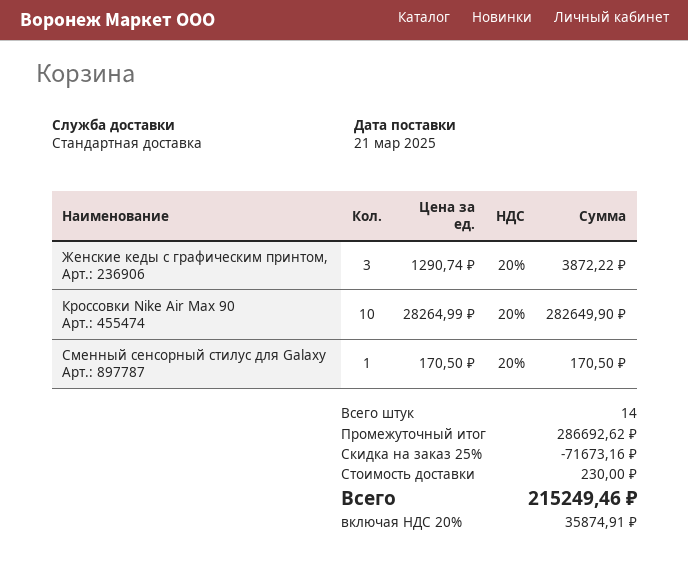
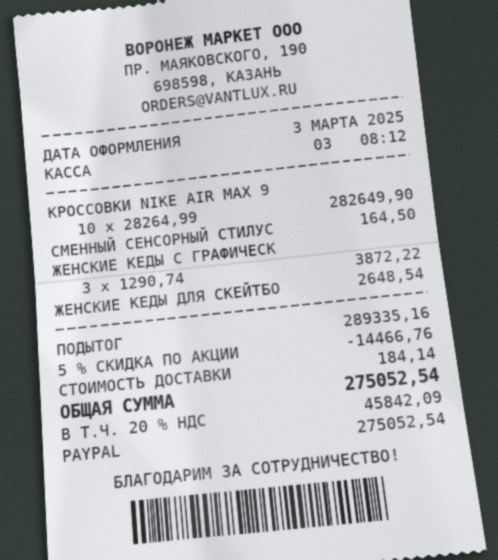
Сменный сенсорный стилус для Galaxy: 1 x 170.50 = 170.50 -> 1 x 164.50 = 164.50
ЖЕНСКИЕ КЕДЫ ДЛЯ СКЕЙТБО: none -> 1 x 2648.54 = 2648.54
subtotal: 286692.62 -> 289335.16
discount: 25% = 71673.16 -> 5% = 14466.76
shipping: 230.00 -> 184.14
tax: 20% = 35874.91 -> 20% = 45842.09
total: 215249.46 -> 275052.54

